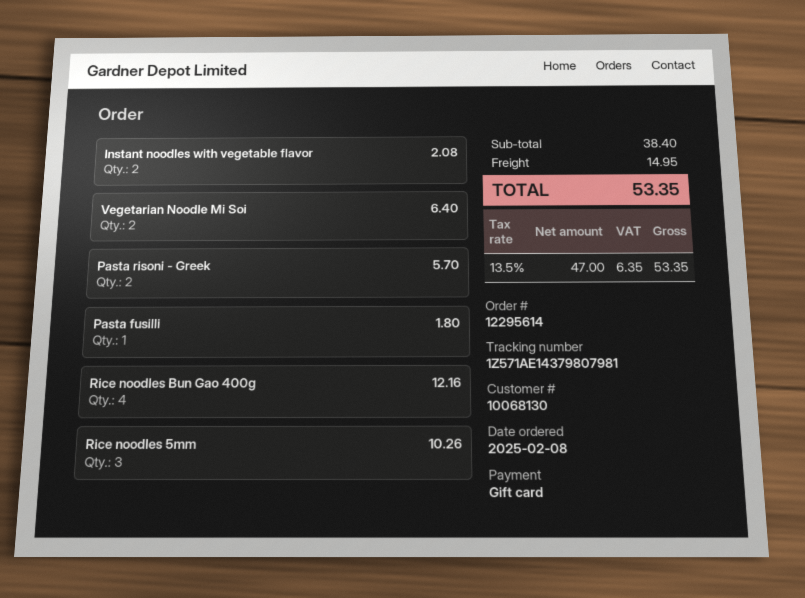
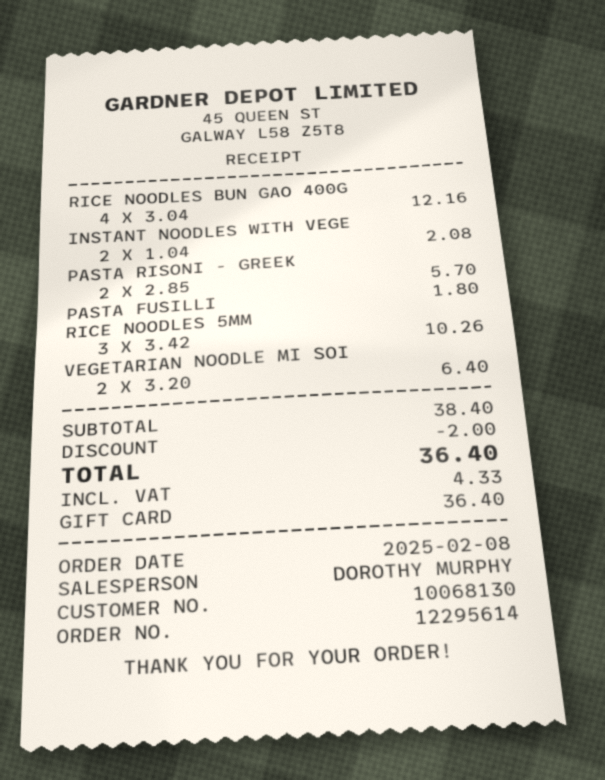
discount: none -> 2.00
shipping: 14.95 -> none
tax: 6.35 -> 4.33
total: 53.35 -> 36.40

